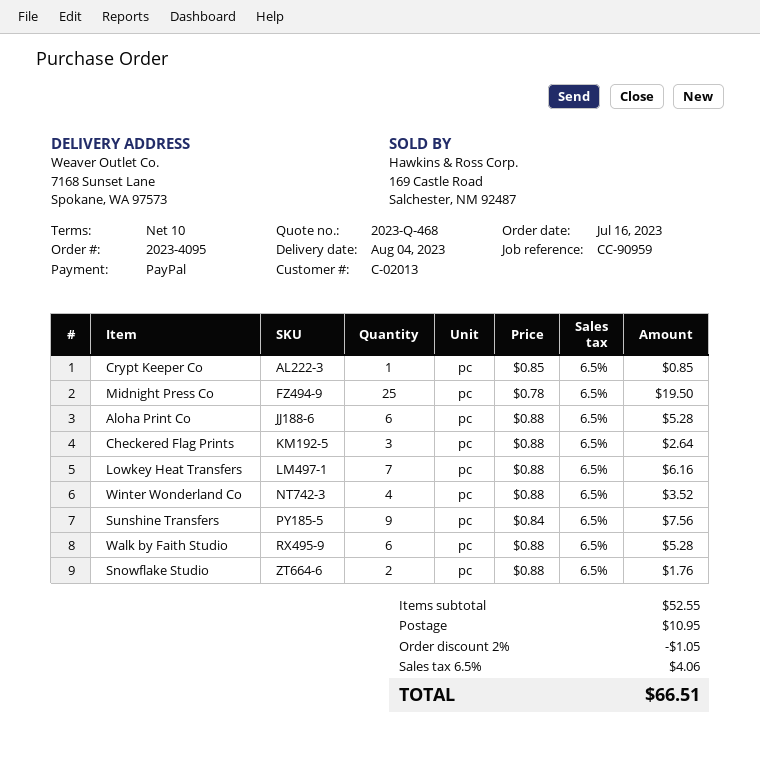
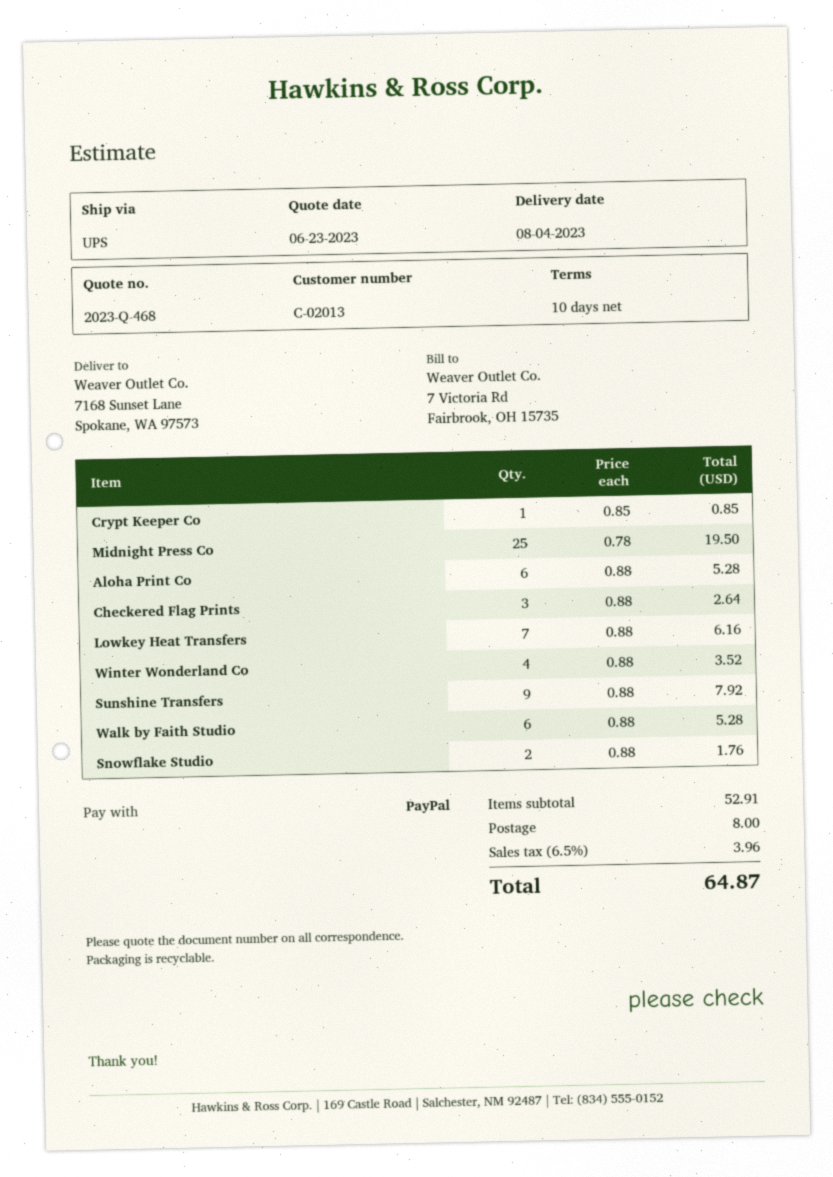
Sunshine Transfers: 9 x 0.84 = 7.56 -> 9 x 0.88 = 7.92
subtotal: 52.55 -> 52.91
discount: 2% = 1.05 -> none
shipping: 10.95 -> 8.00
tax: 6.5% = 4.06 -> 6.5% = 3.96
total: 66.51 -> 64.87

